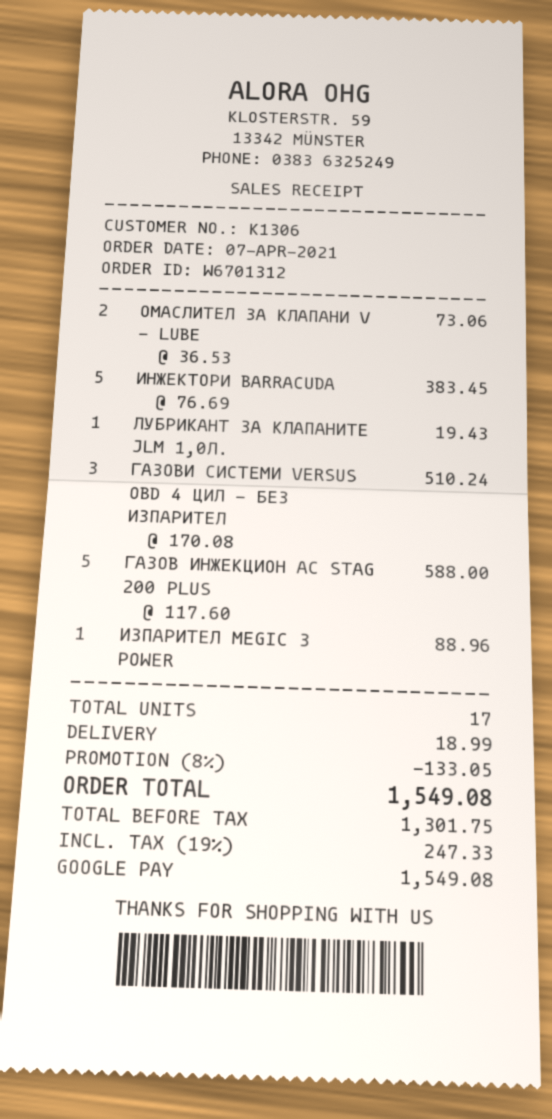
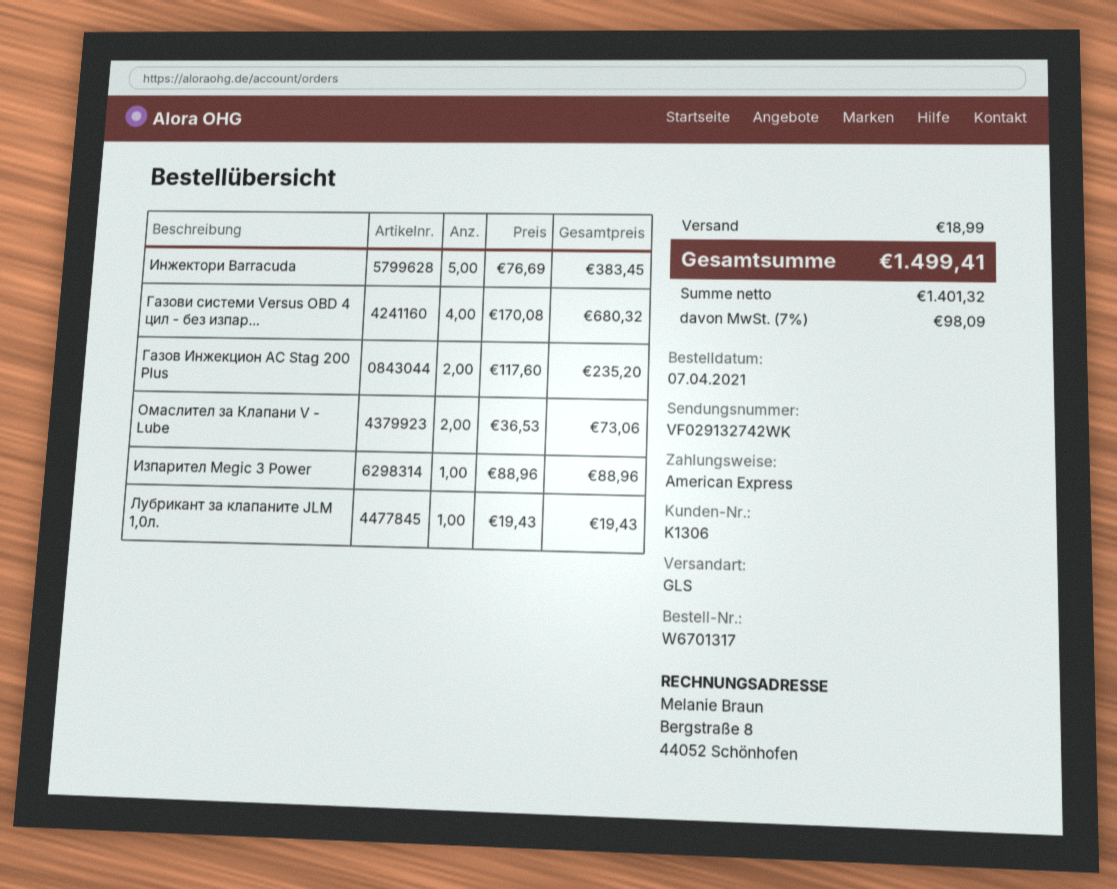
order number: W6701312 -> W6701317
payment method: Google Pay -> American Express
ГАЗОВИ СИСТЕМИ VERSUS OBD 4 ЦИЛ - БЕЗ ИЗПАРИТЕЛ: 3 x 170.08 = 510.24 -> 4 x 170.08 = 680.32
ГАЗОВ ИНЖЕКЦИОН AC STAG 200 PLUS: 5 x 117.60 = 588.00 -> 2 x 117.60 = 235.20
discount: 8% = 133.05 -> none
net: 1301.75 -> 1401.32
tax: 19% = 247.33 -> 7% = 98.09
total: 1549.08 -> 1499.41

